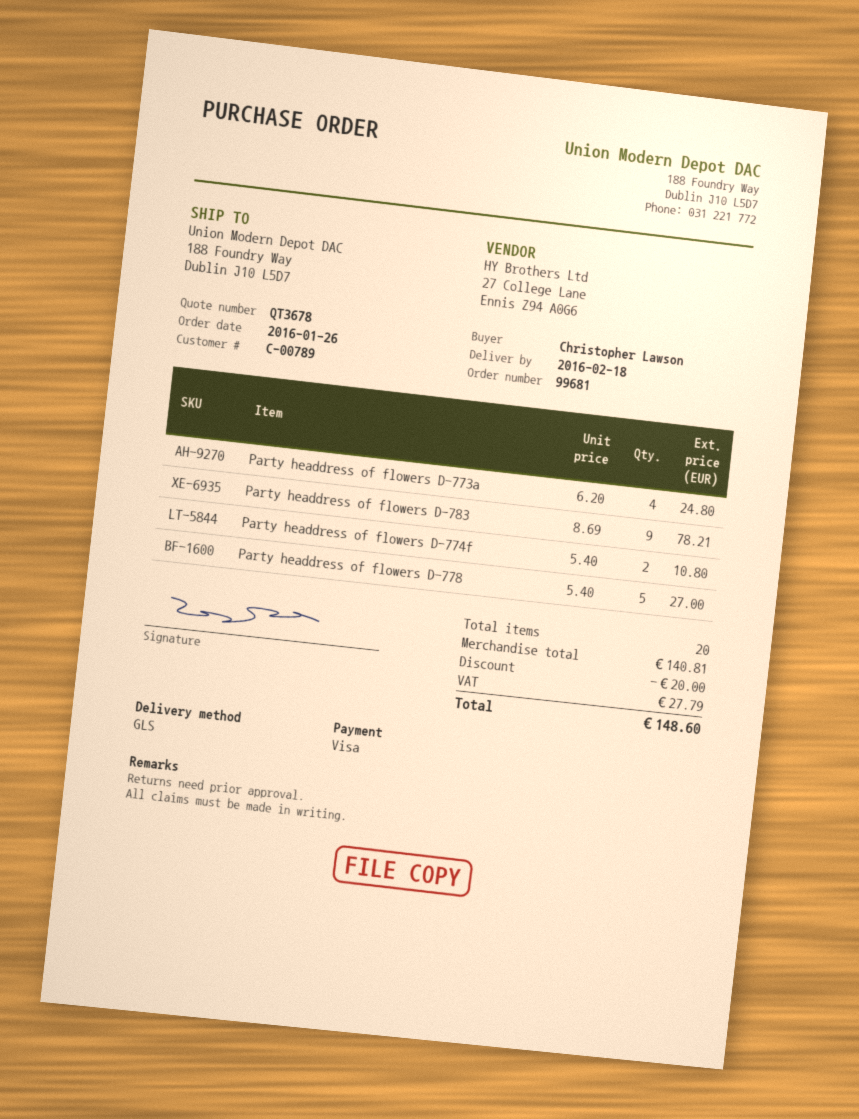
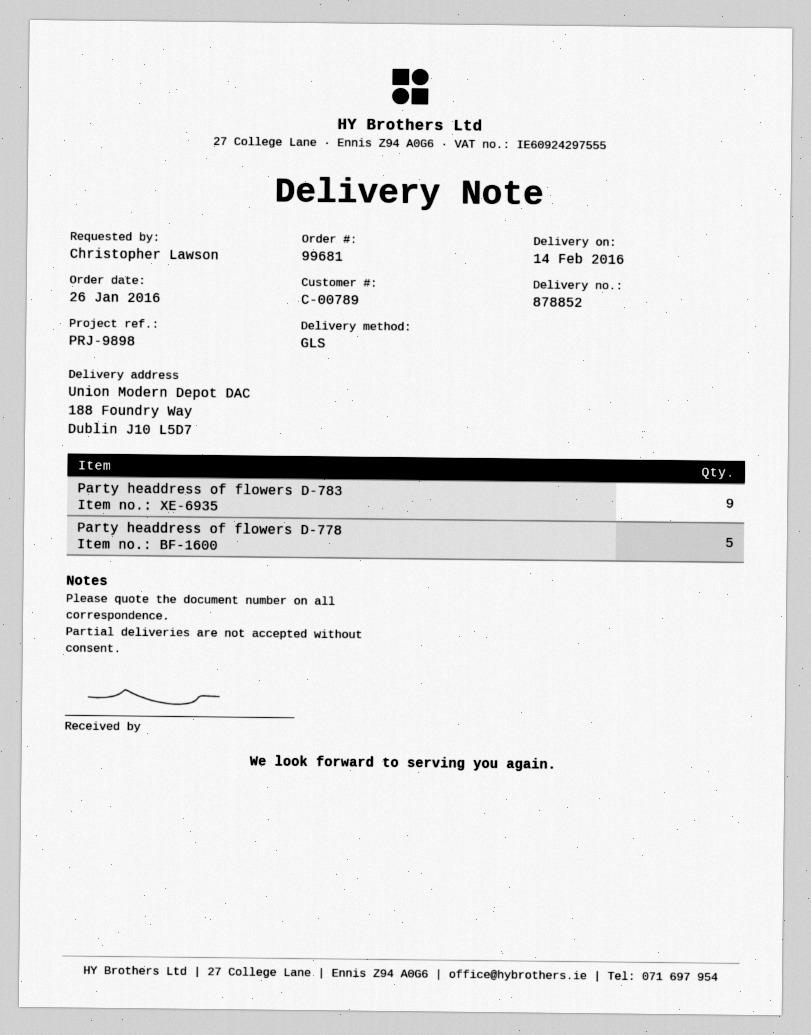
delivery date: 2016-02-18 -> 2016-02-14
Party headdress of flowers D-773a: 4 -> none
Party headdress of flowers D-774f: 2 -> none

